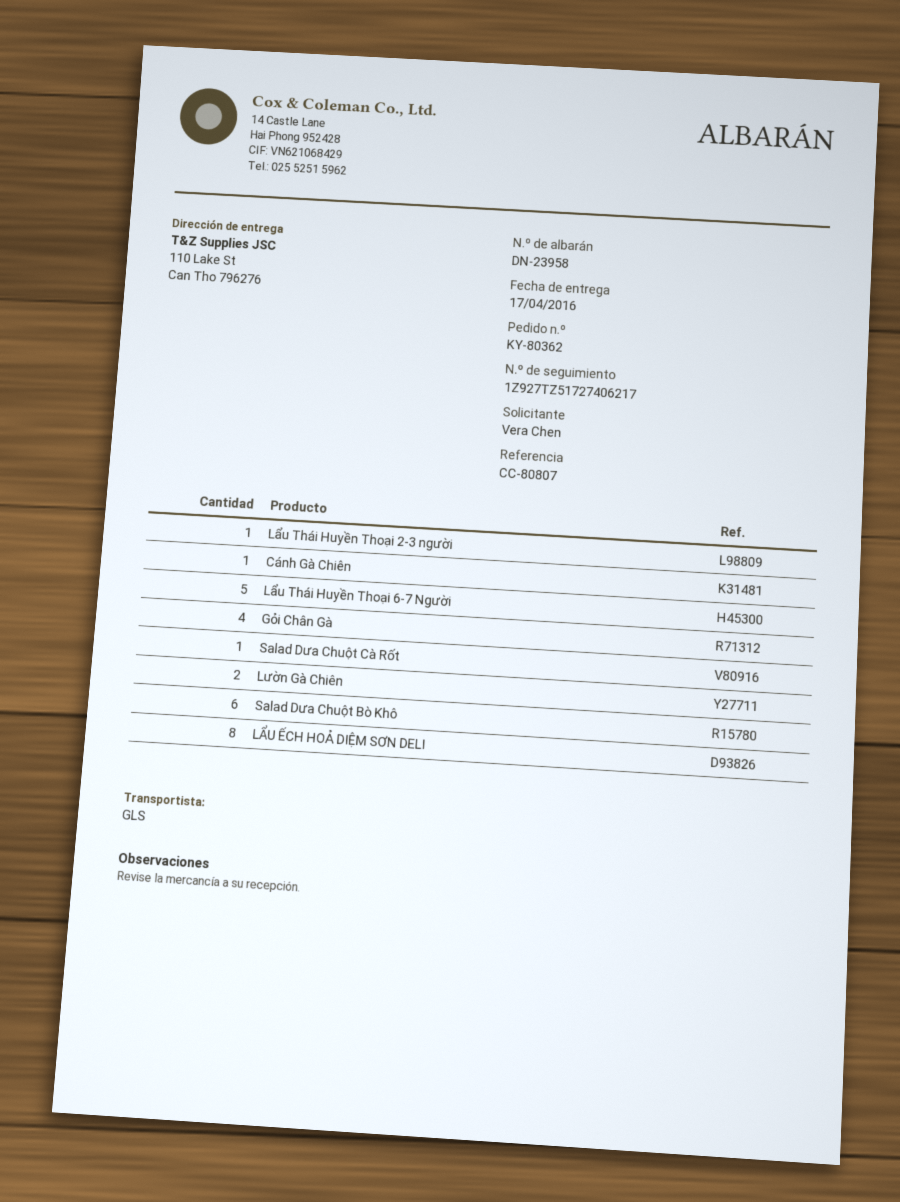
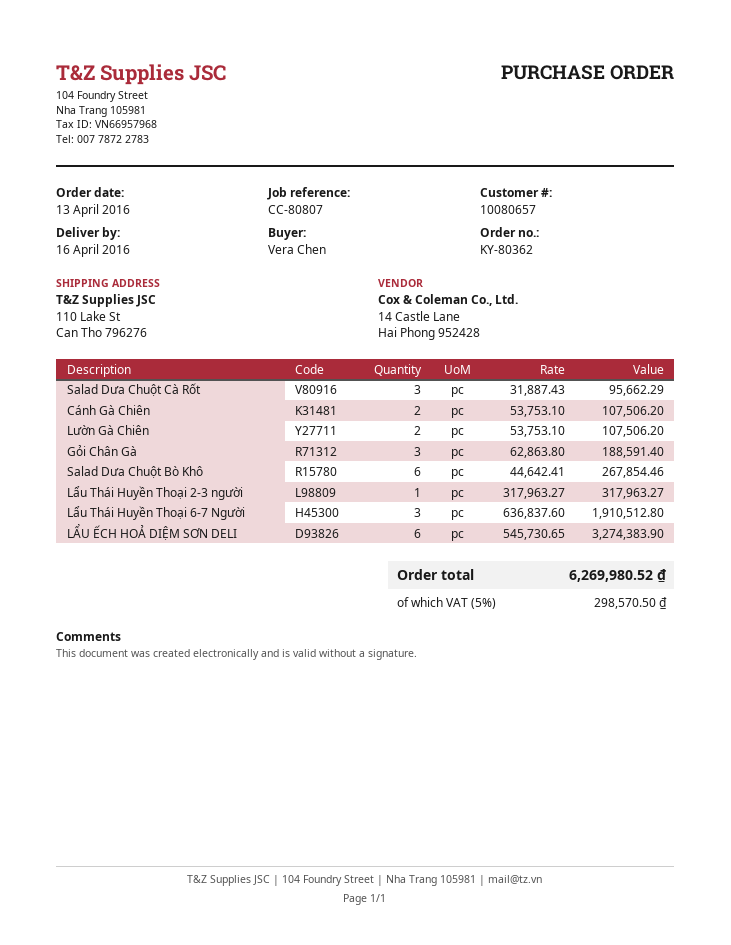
delivery date: 2016-04-17 -> 2016-04-16
Cánh Gà Chiên: 1 -> 2
Lẩu Thái Huyền Thoại 6-7 Người: 5 -> 3
Gỏi Chân Gà: 4 -> 3
Salad Dưa Chuột Cà Rốt: 1 -> 3
LẨU ẾCH HOẢ DIỆM SƠN DELI: 8 -> 6

